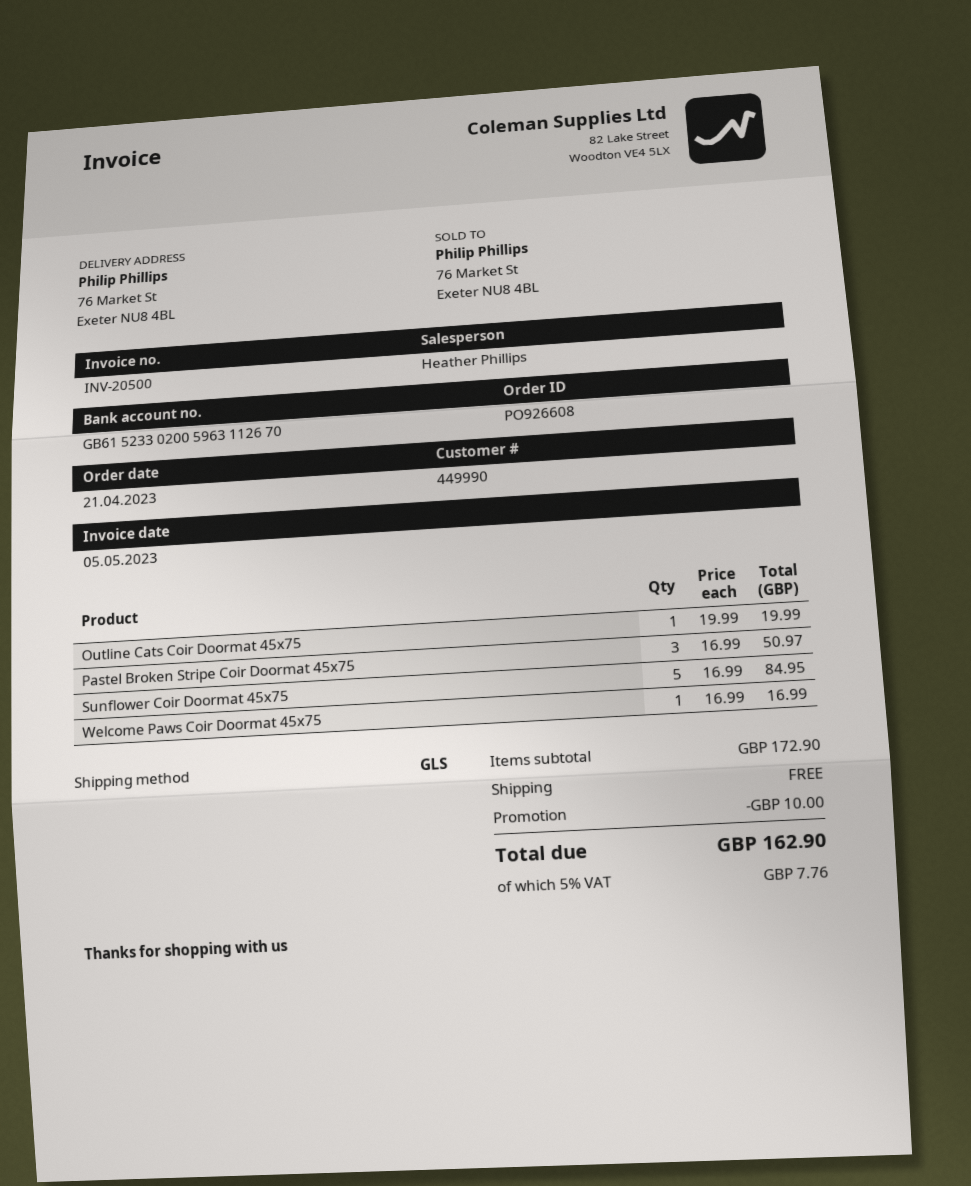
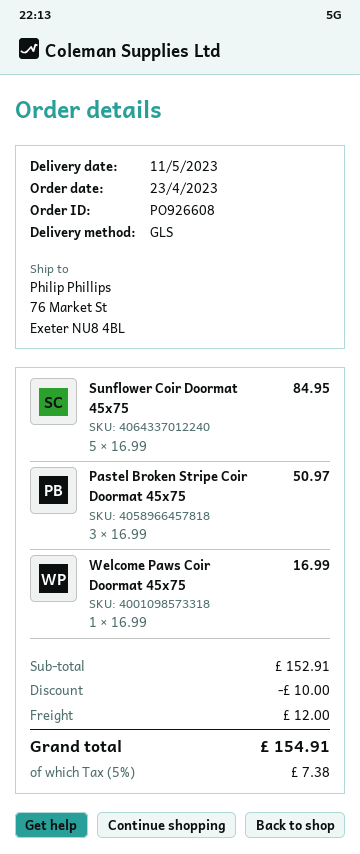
order date: 2023-04-21 -> 2023-04-23
Outline Cats Coir Doormat 45x75: 1 x 19.99 = 19.99 -> none
subtotal: 172.90 -> 152.91
shipping: 0.00 -> 12.00
tax: 5% = 7.76 -> 5% = 7.38
total: 162.90 -> 154.91

